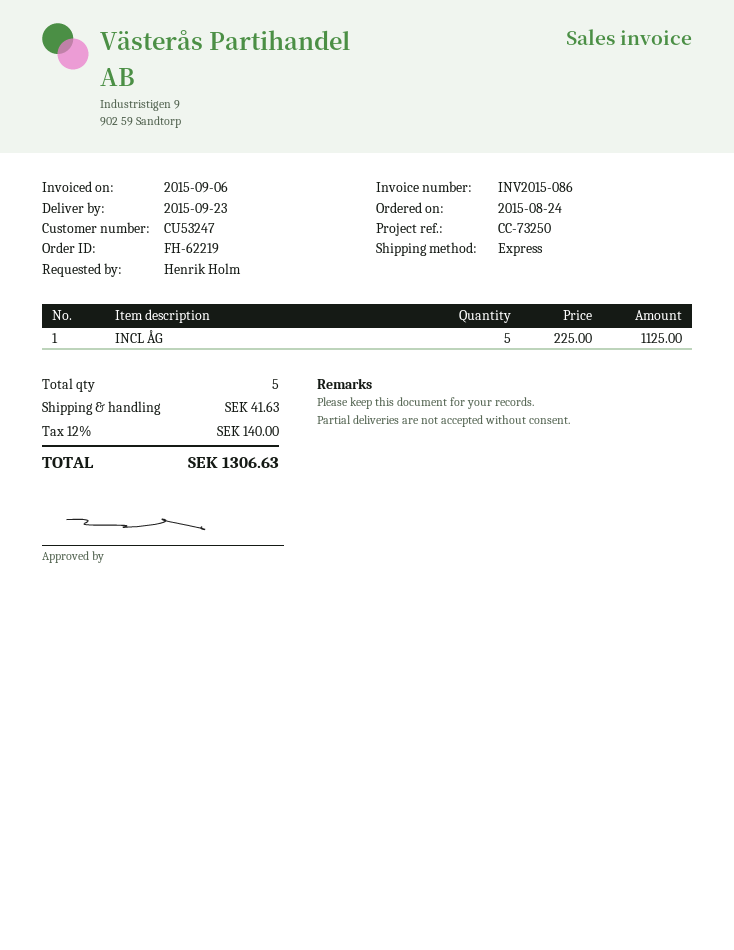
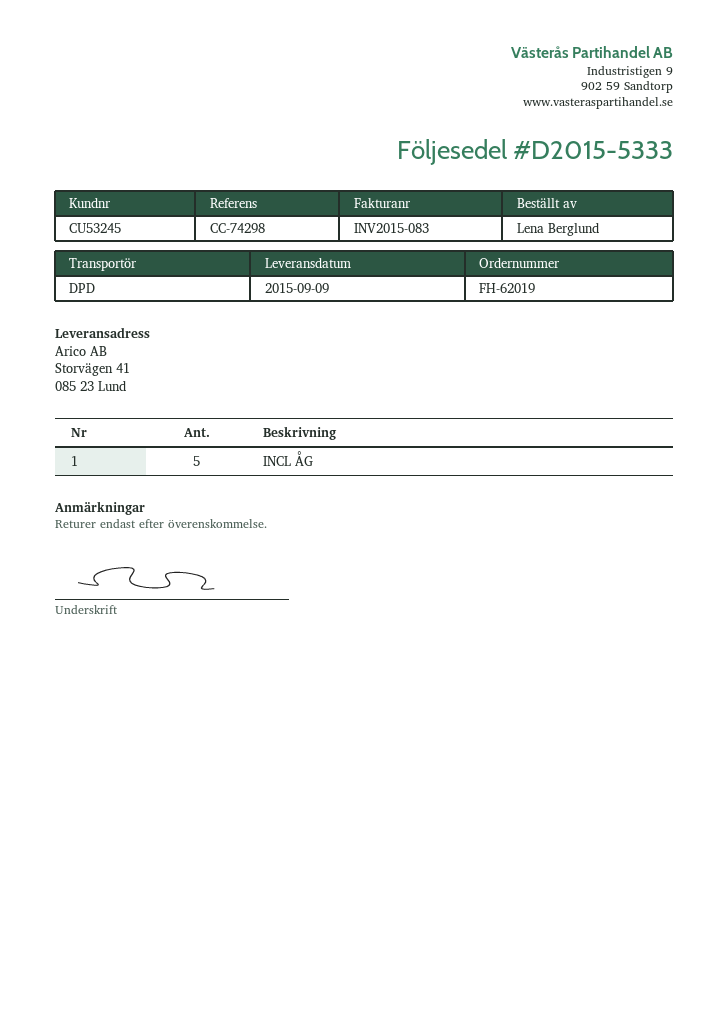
order number: FH-62219 -> FH-62019
delivery date: 2015-09-23 -> 2015-09-09
invoice number: INV2015-086 -> INV2015-083
customer number: CU53247 -> CU53245
reference: CC-73250 -> CC-74298
ordered by: Henrik Holm -> Lena Berglund
shipping method: express -> DPD

